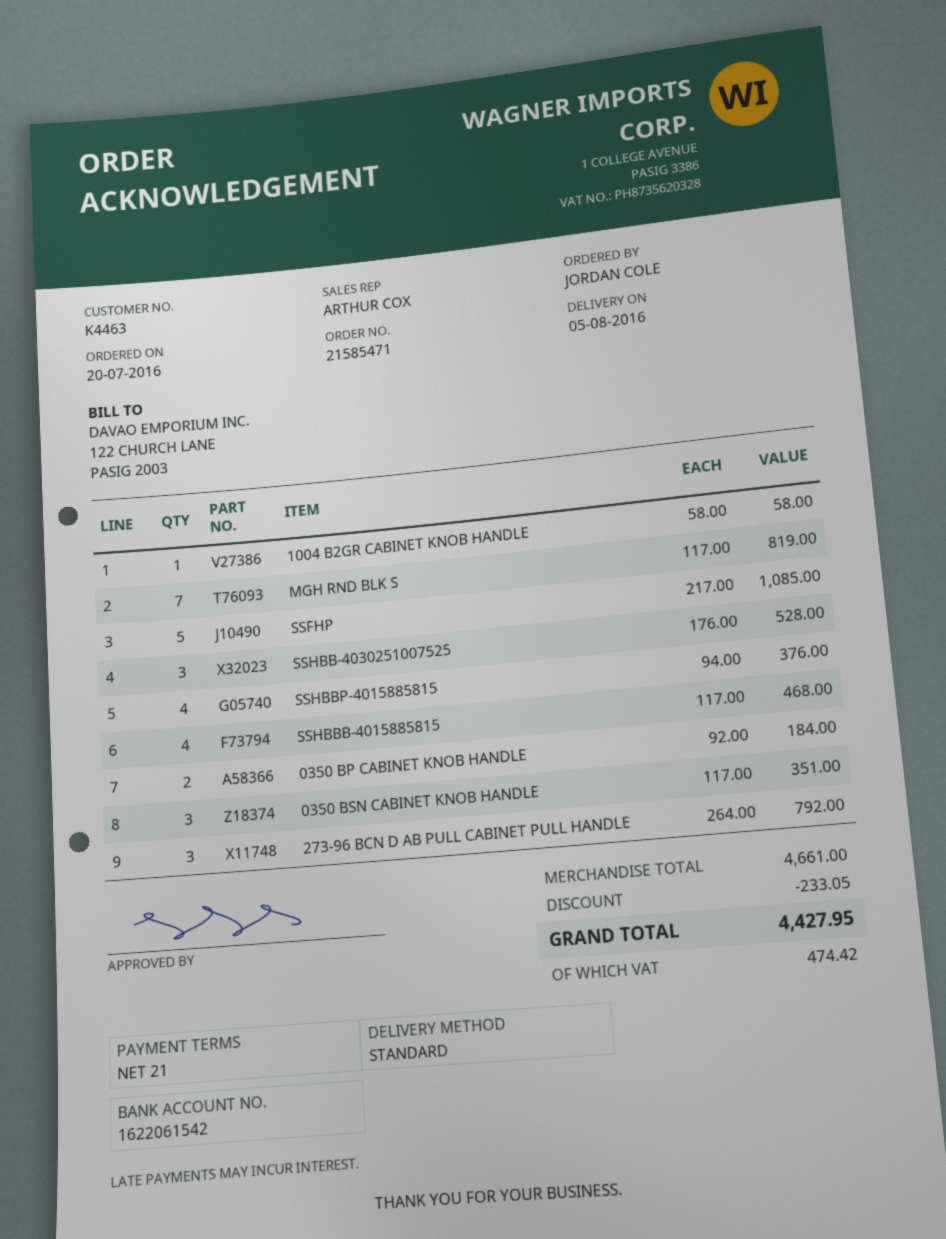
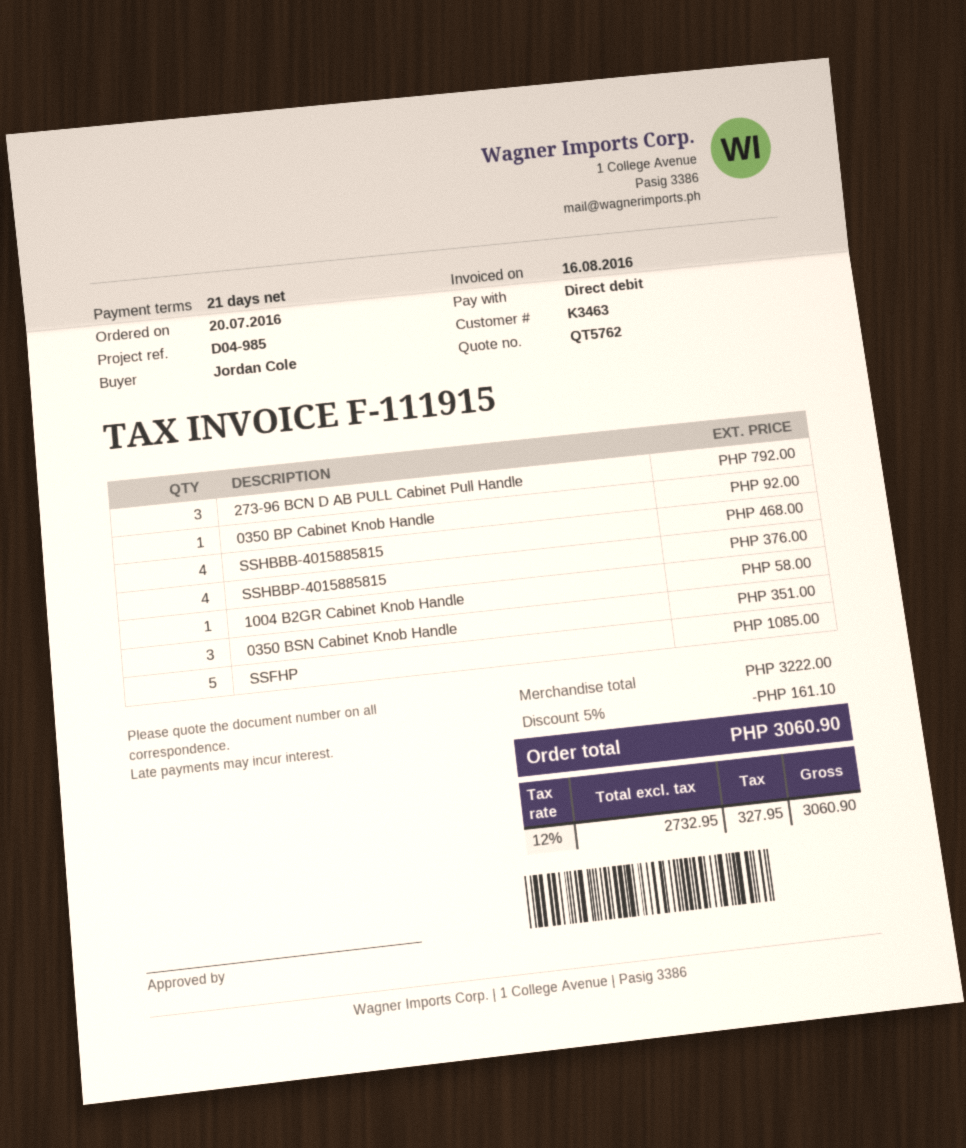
customer number: K4463 -> K3463
MGH RND BLK S: 7 for 819.00 -> none
SSHBB-4030251007525: 3 for 528.00 -> none
0350 BP CABINET KNOB HANDLE: 2 for 184.00 -> 1 for 92.00
subtotal: 4661.00 -> 3222.00
discount: 233.05 -> 161.10
tax: 474.42 -> 327.95
total: 4427.95 -> 3060.90

